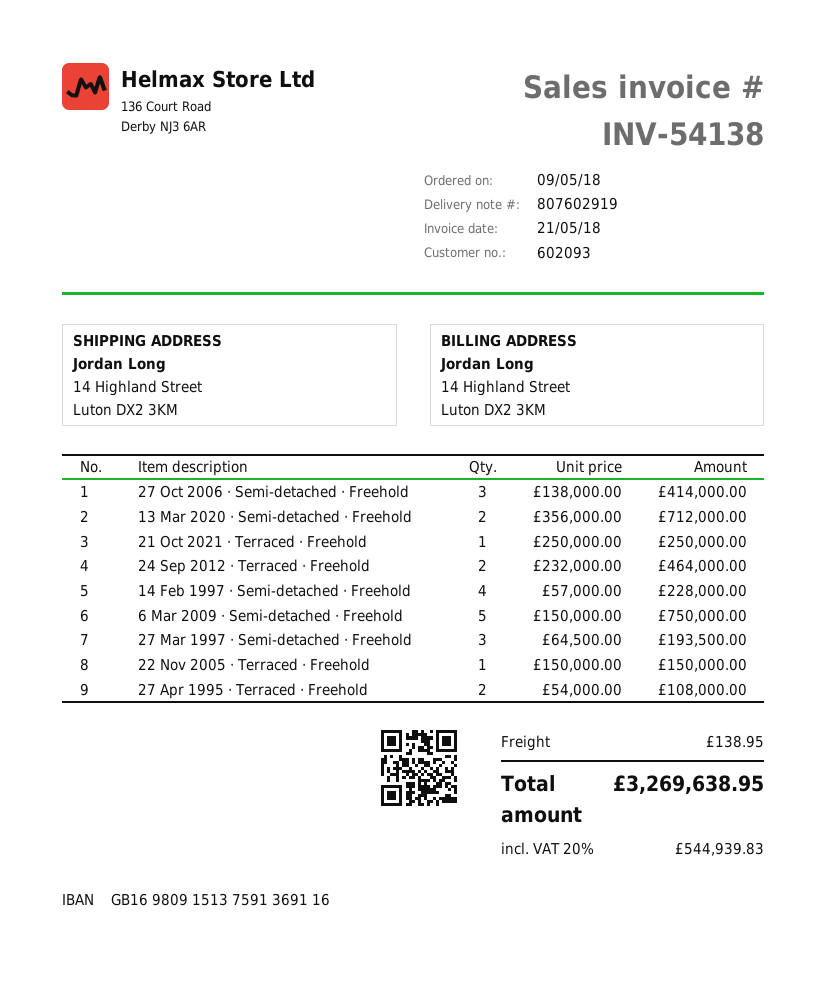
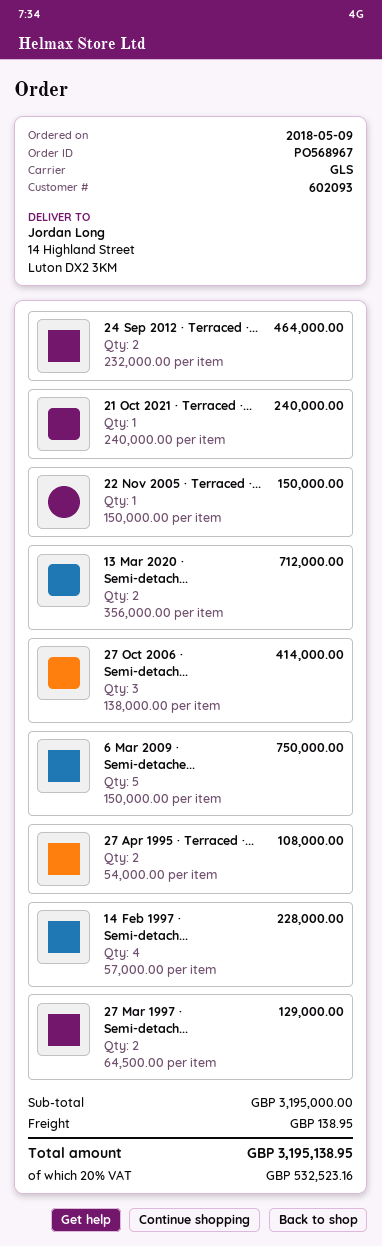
21 Oct 2021 · Terraced · Freehold: 1 x 250000.00 = 250000.00 -> 1 x 240000.00 = 240000.00
27 Mar 1997 · Semi-detached · Freehold: 3 x 64500.00 = 193500.00 -> 2 x 64500.00 = 129000.00
tax: 20% = 544939.83 -> 20% = 532523.16
total: 3269638.95 -> 3195138.95

